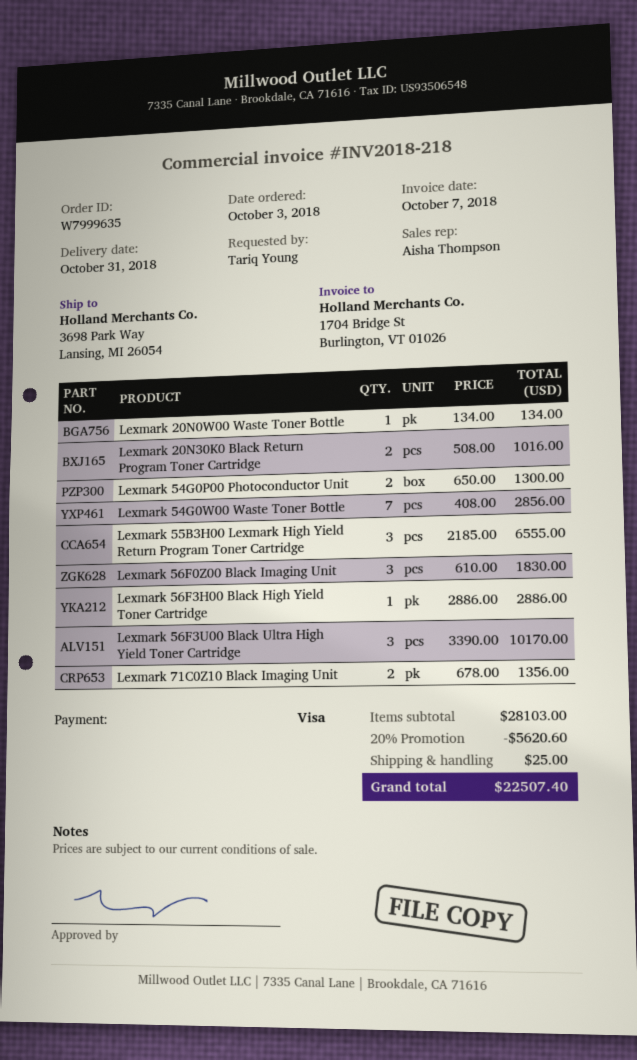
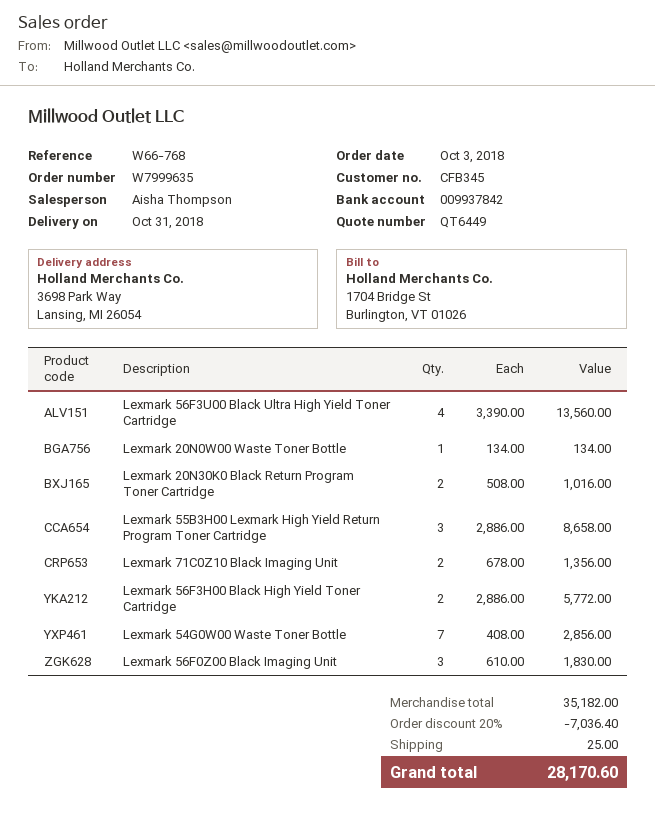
Lexmark 54G0P00 Photoconductor Unit: 2 x 650.00 = 1300.00 -> none
Lexmark 55B3H00 Lexmark High Yield Return Program Toner Cartridge: 3 x 2185.00 = 6555.00 -> 3 x 2886.00 = 8658.00
Lexmark 56F3H00 Black High Yield Toner Cartridge: 1 x 2886.00 = 2886.00 -> 2 x 2886.00 = 5772.00
Lexmark 56F3U00 Black Ultra High Yield Toner Cartridge: 3 x 3390.00 = 10170.00 -> 4 x 3390.00 = 13560.00
subtotal: 28103.00 -> 35182.00
discount: 20% = 5620.60 -> 20% = 7036.40
total: 22507.40 -> 28170.60

